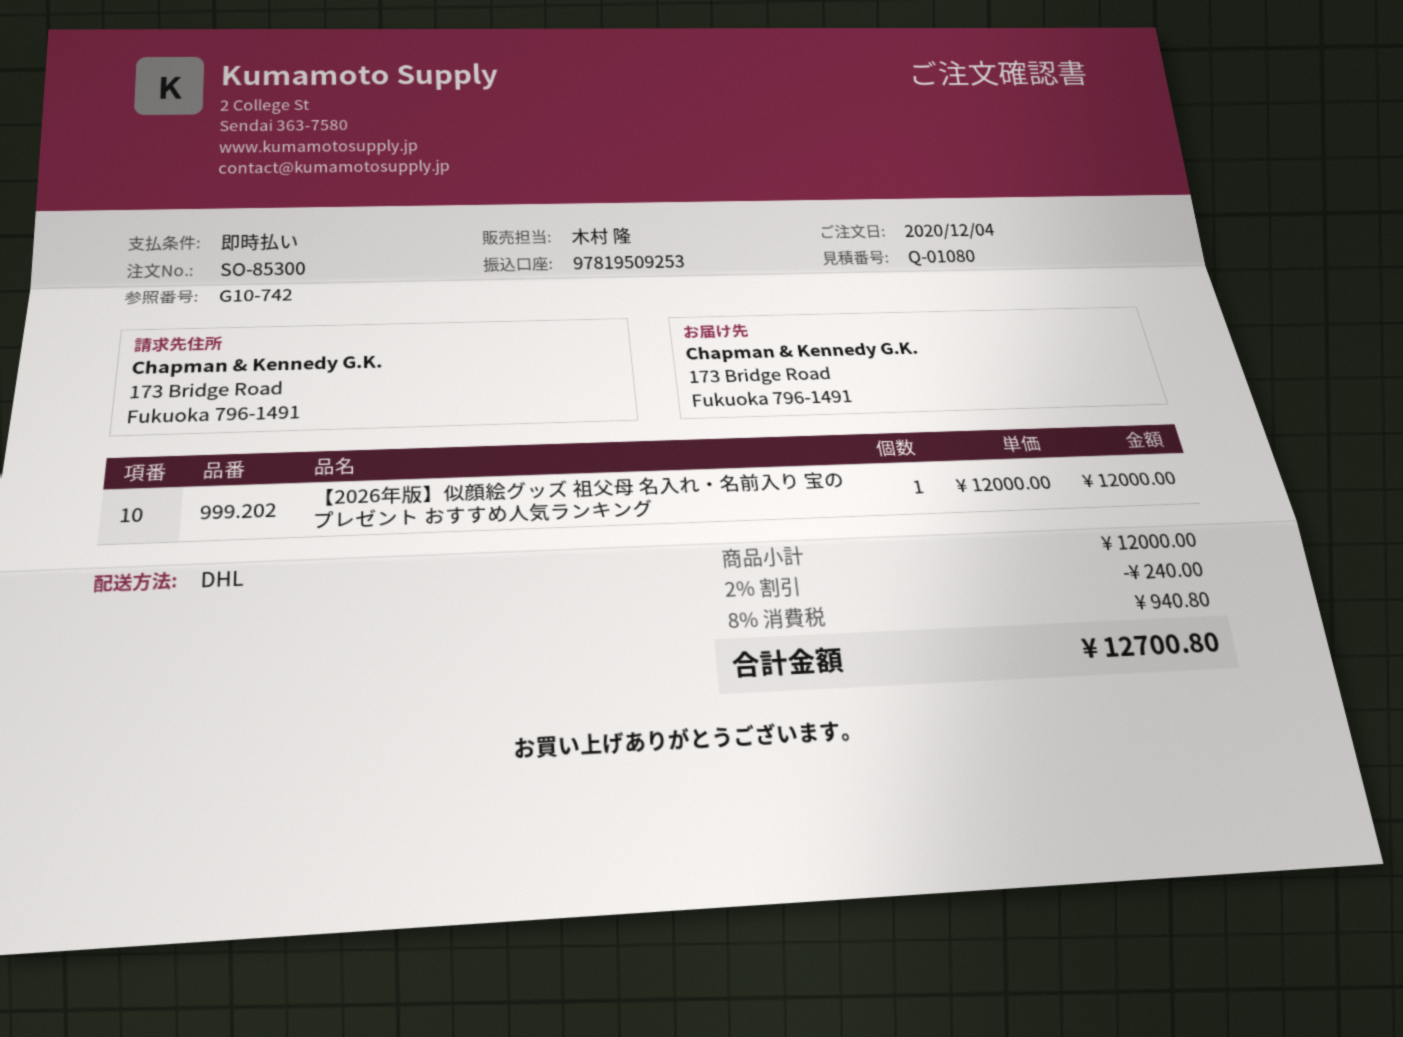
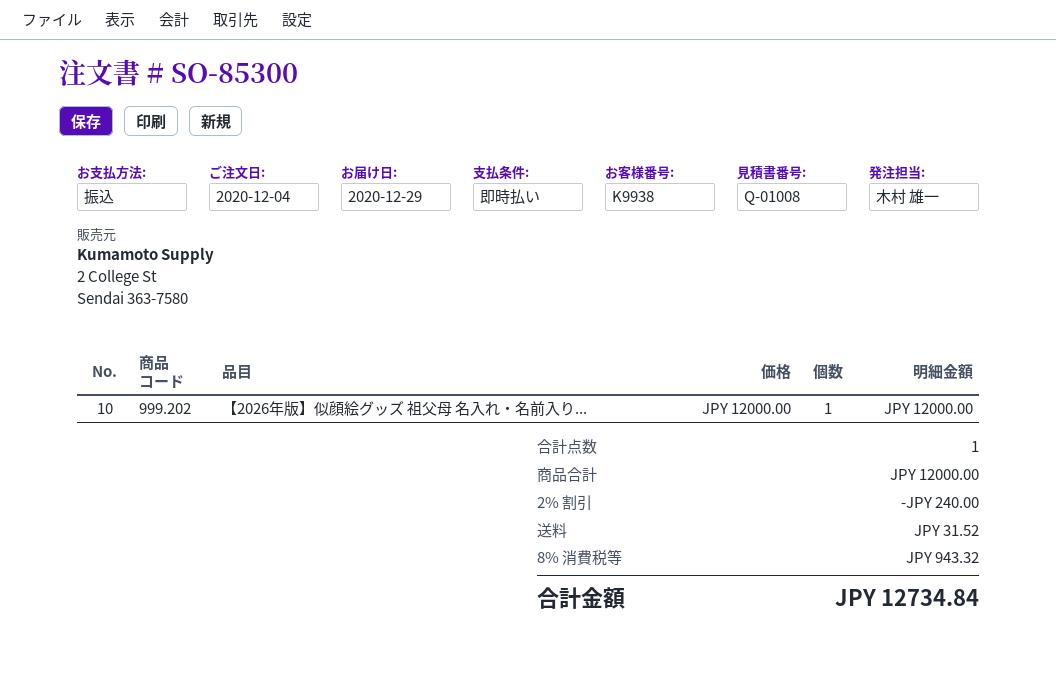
quote number: Q-01080 -> Q-01008
shipping: none -> 31.52
tax: 8% = 940.80 -> 8% = 943.32
total: 12700.80 -> 12734.84

